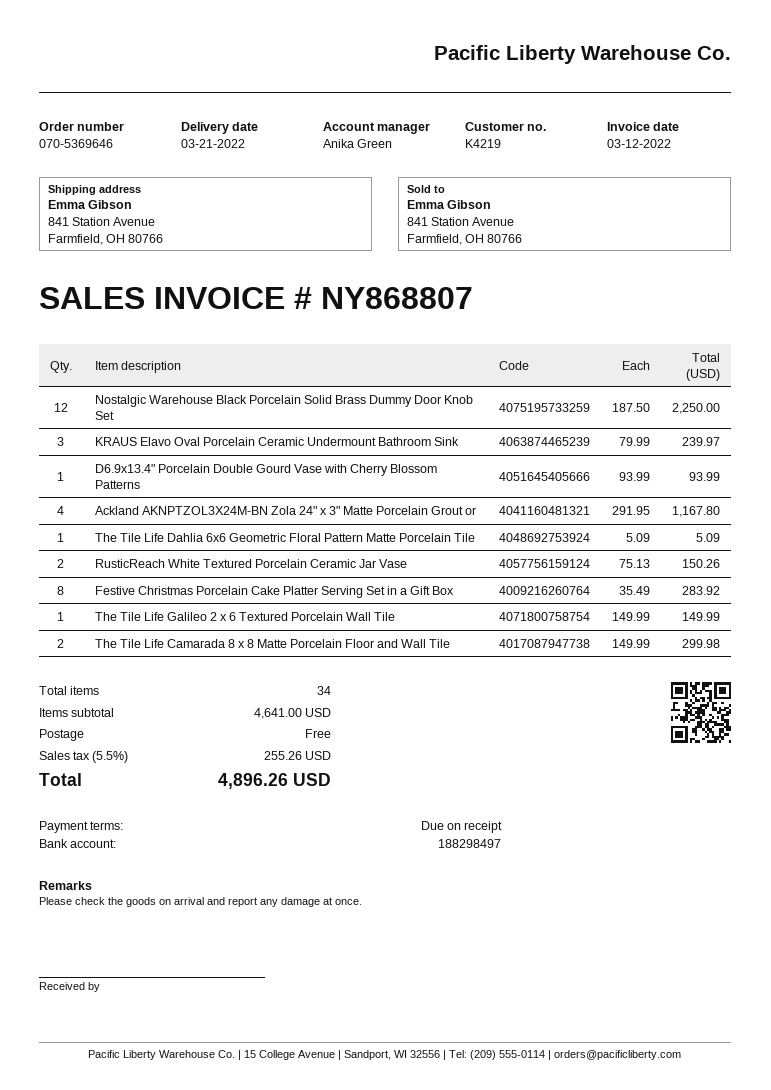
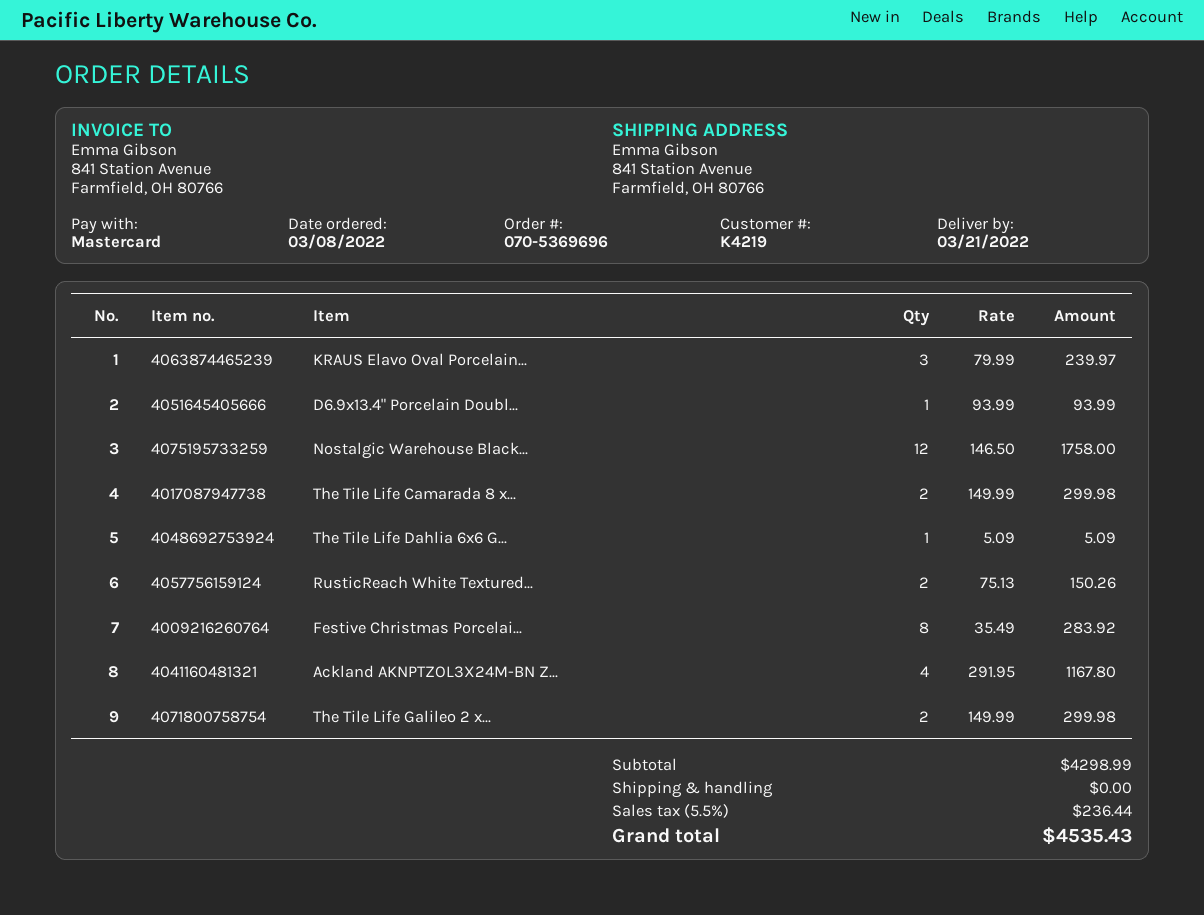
order number: 070-5369646 -> 070-5369696
Nostalgic Warehouse Black Porcelain Solid Brass Dummy Door Knob Set: 12 x 187.50 = 2250.00 -> 12 x 146.50 = 1758.00
The Tile Life Galileo 2 x 6 Textured Porcelain Wall Tile: 1 x 149.99 = 149.99 -> 2 x 149.99 = 299.98
subtotal: 4641.00 -> 4298.99
tax: 5.5% = 255.26 -> 5.5% = 236.44
total: 4896.26 -> 4535.43

